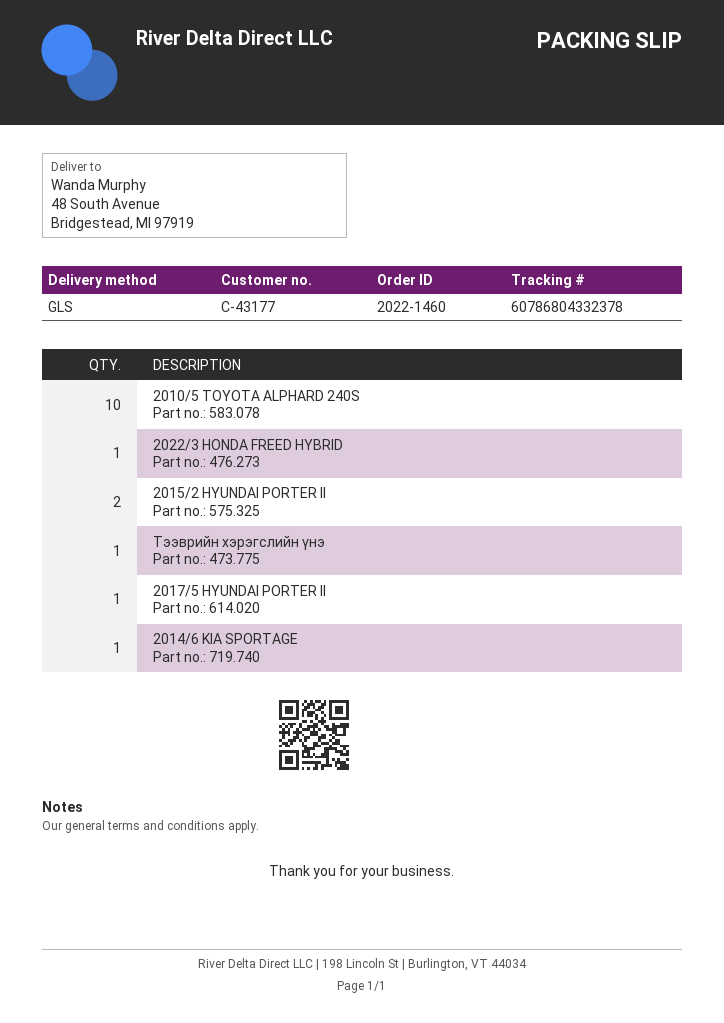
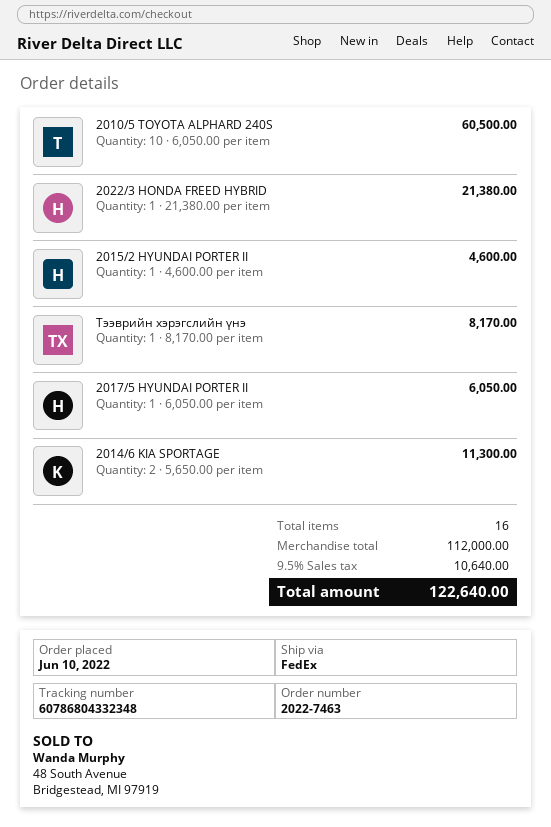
order number: 2022-1460 -> 2022-7463
shipping method: GLS -> FedEx
tracking number: 60786804332378 -> 60786804332348
2015/2 HYUNDAI PORTER II: 2 -> 1
2014/6 KIA SPORTAGE: 1 -> 2

